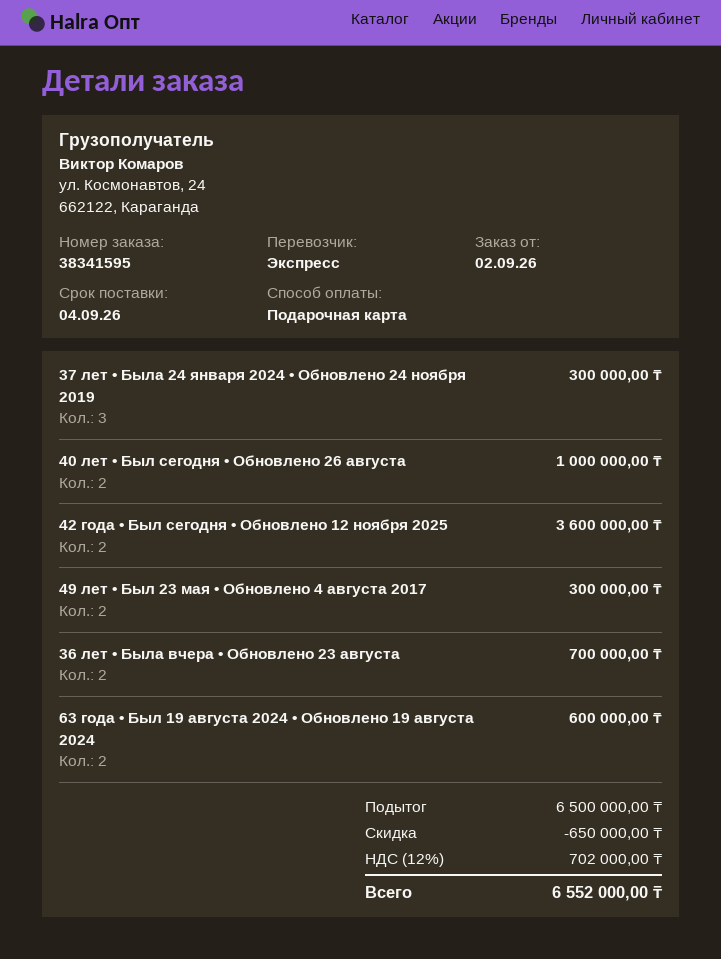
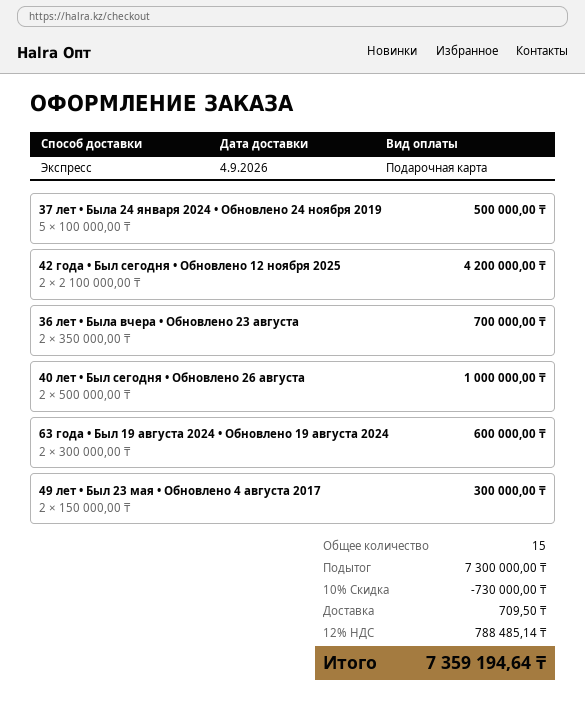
37 лет • Была 24 января 2024 • Обновлено 24 ноября 2019: 3 for 300000.00 -> 5 for 500000.00
42 года • Был сегодня • Обновлено 12 ноября 2025: 2 for 3600000.00 -> 2 for 4200000.00
subtotal: 6500000.00 -> 7300000.00
discount: 650000.00 -> 730000.00
shipping: none -> 709.50
tax: 12% = 702000.00 -> 12% = 788485.14
total: 6552000.00 -> 7359194.64

